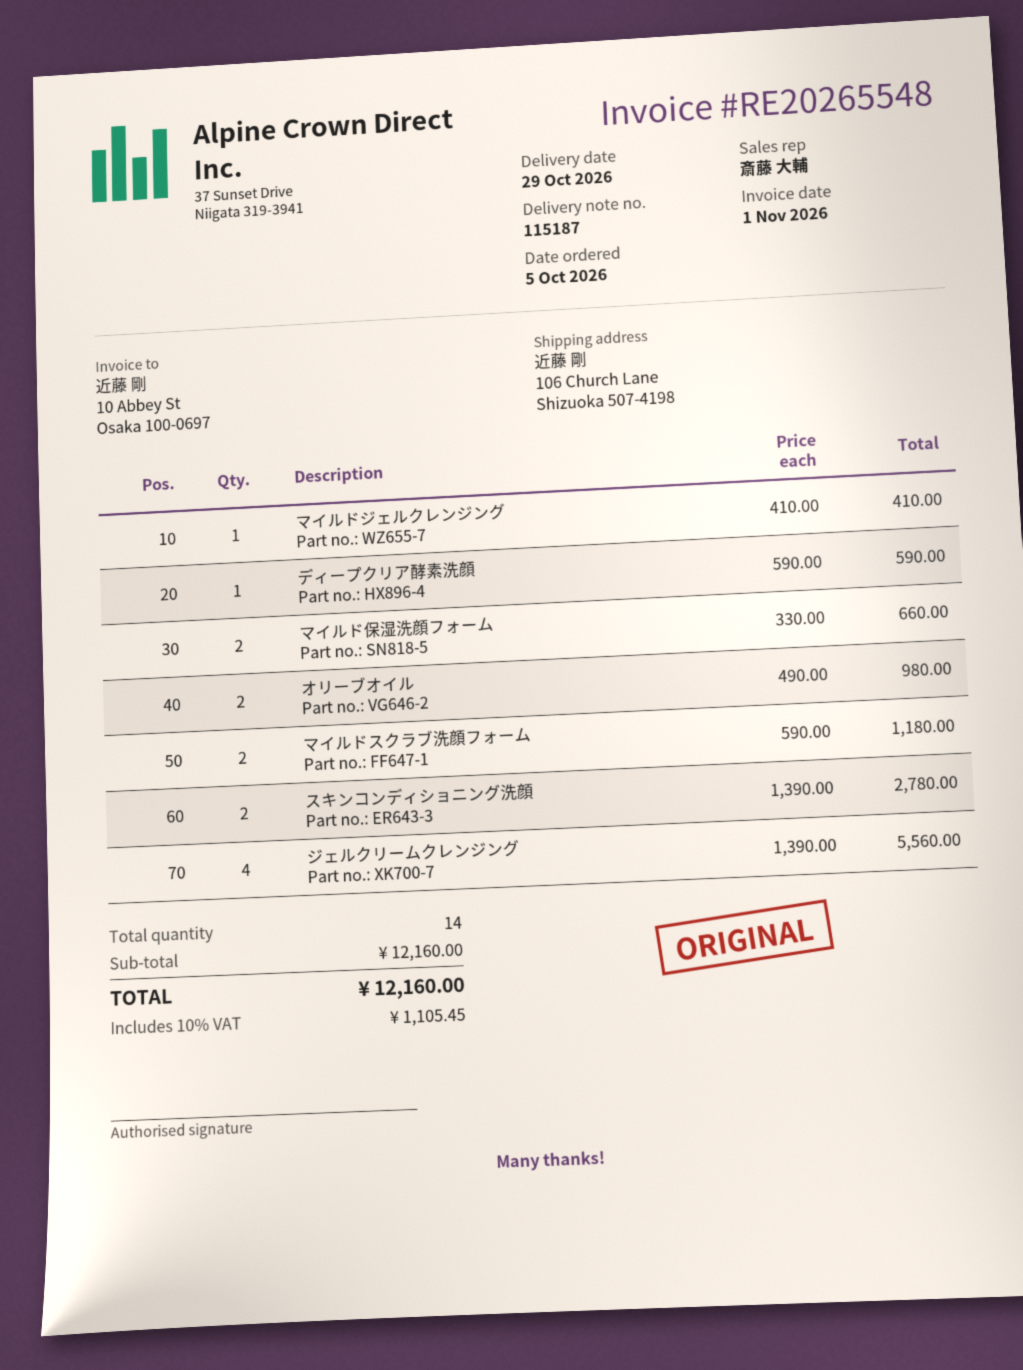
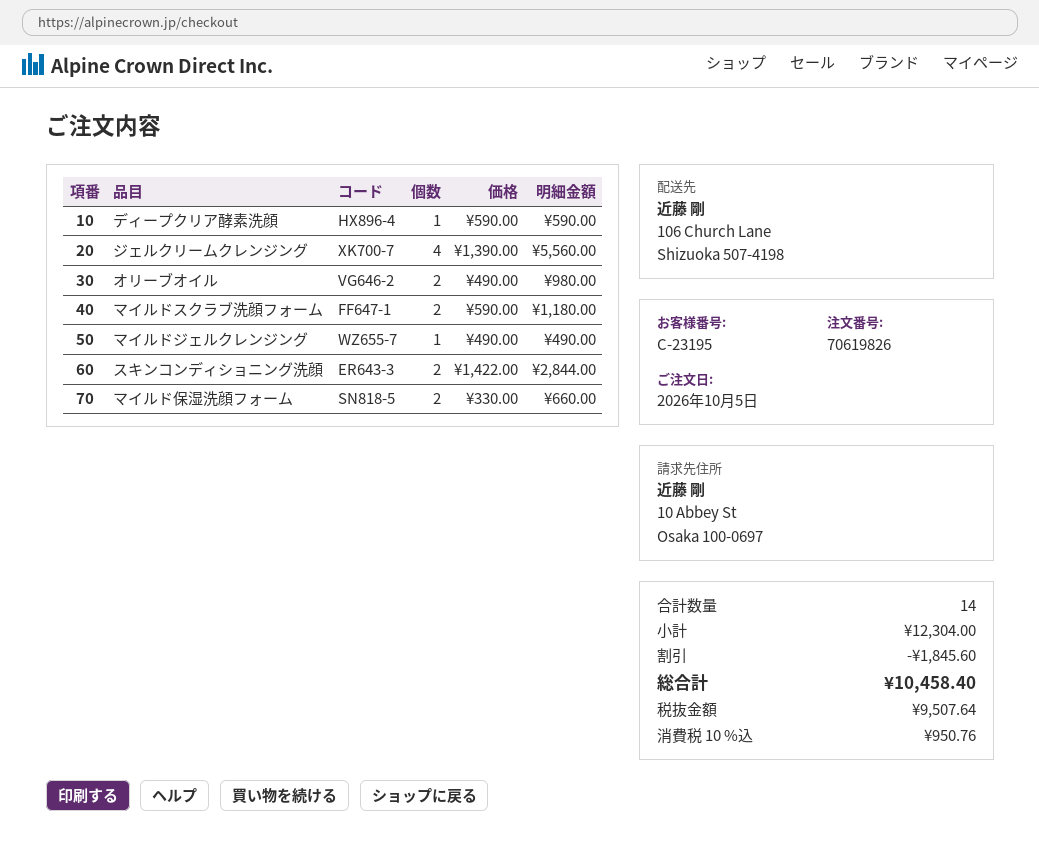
マイルドジェルクレンジング: 1 x 410.00 = 410.00 -> 1 x 490.00 = 490.00
スキンコンディショニング洗顔: 2 x 1390.00 = 2780.00 -> 2 x 1422.00 = 2844.00
subtotal: 12160.00 -> 12304.00
discount: none -> 1845.60
tax: 10% = 1105.45 -> 10% = 950.76
total: 12160.00 -> 10458.40

